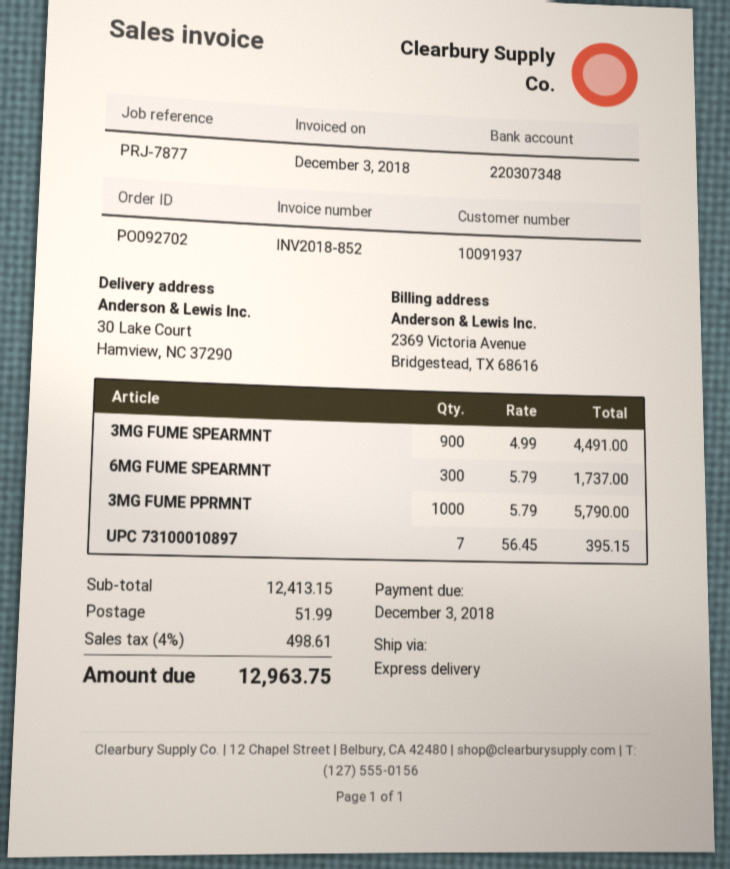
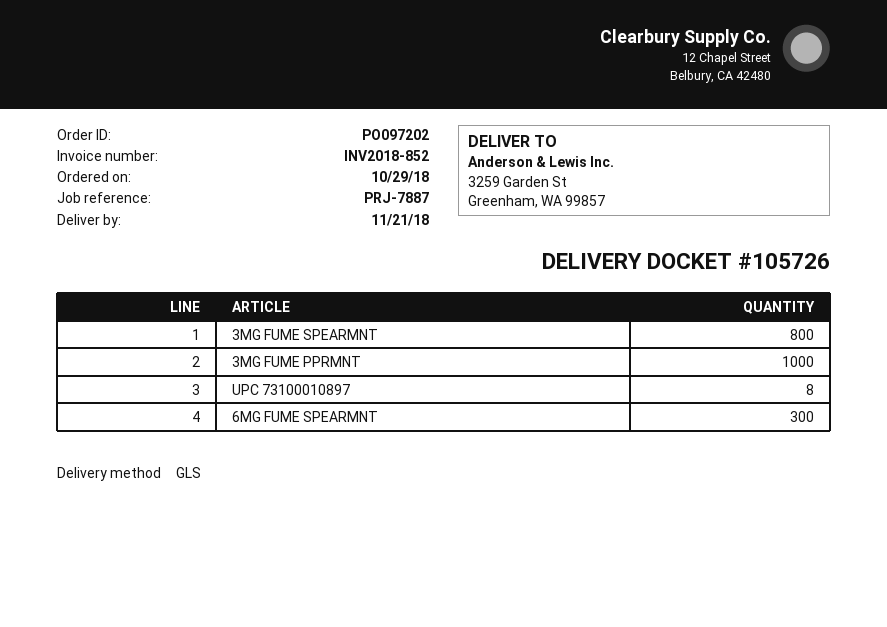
order number: PO092702 -> PO097202
reference: PRJ-7877 -> PRJ-7887
shipping method: express -> GLS
ship to: 30 Lake Court, Hamview, NC 37290 -> 3259 Garden St, Greenham, WA 99857
3MG FUME SPEARMNT: 900 -> 800
UPC 73100010897: 7 -> 8

